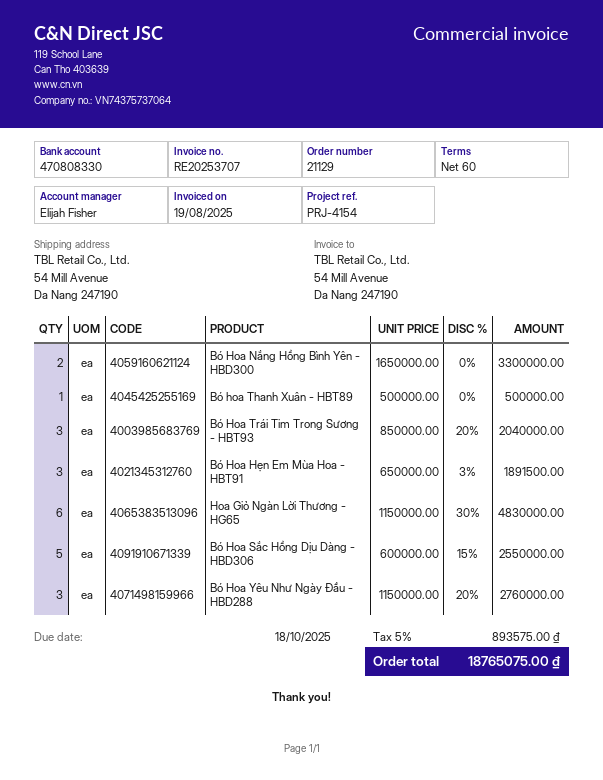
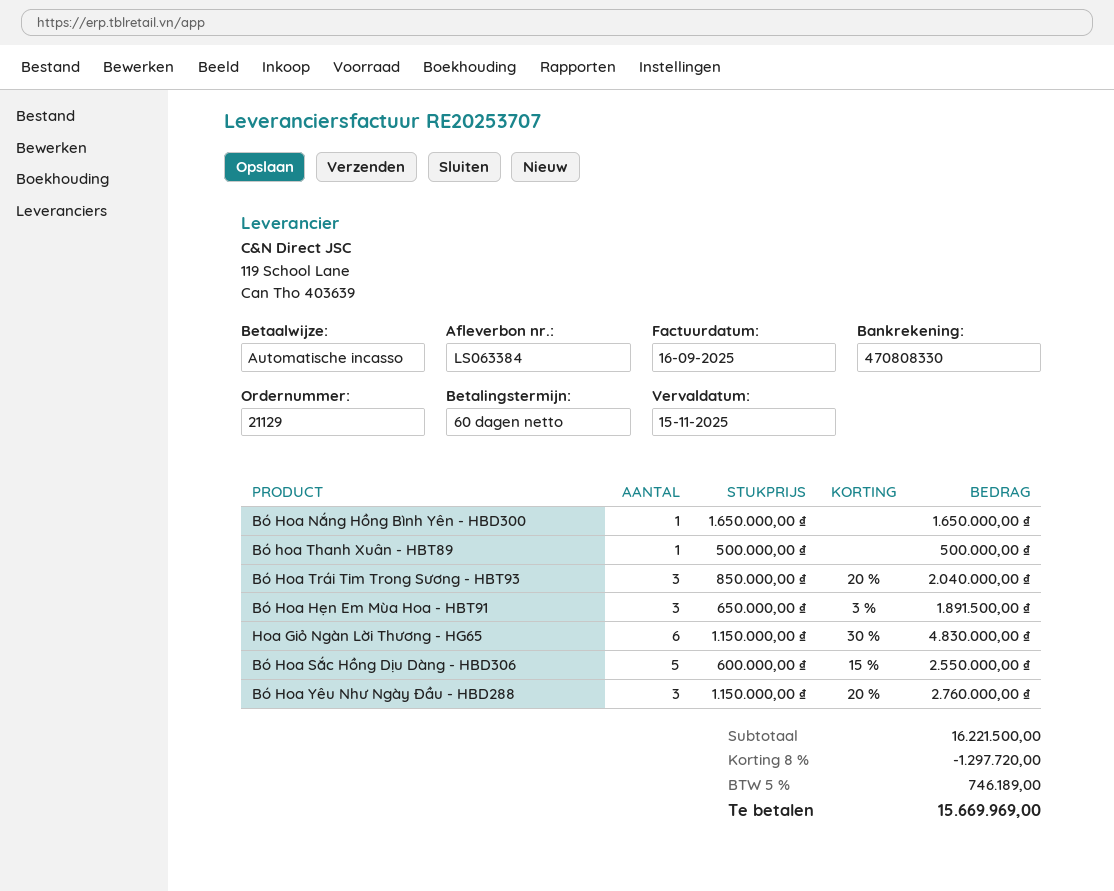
invoice date: 2025-08-19 -> 2025-09-16
due date: 2025-10-18 -> 2025-11-15
Bó Hoa Nắng Hồng Bình Yên - HBD300: 2 x 1650000.00 = 3300000.00 -> 1 x 1650000.00 = 1650000.00
discount: none -> 8% = 1297720.00
tax: 5% = 893575.00 -> 5% = 746189.00
total: 18765075.00 -> 15669969.00

